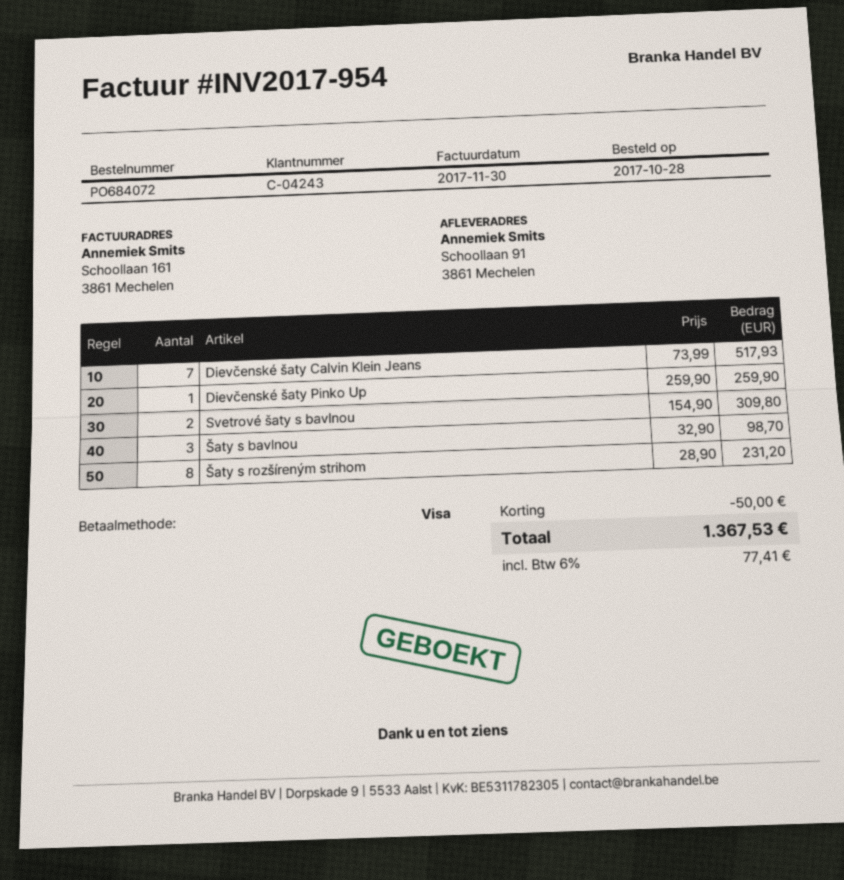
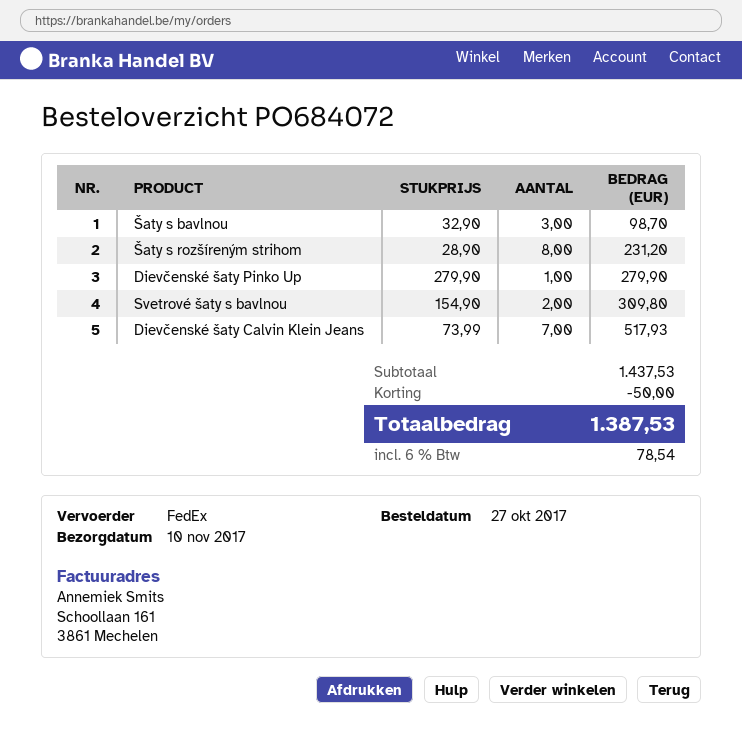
order date: 2017-10-28 -> 2017-10-27
Dievčenské šaty Pinko Up: 1 x 259.90 = 259.90 -> 1 x 279.90 = 279.90
tax: 6% = 77.41 -> 6% = 78.54
total: 1367.53 -> 1387.53

